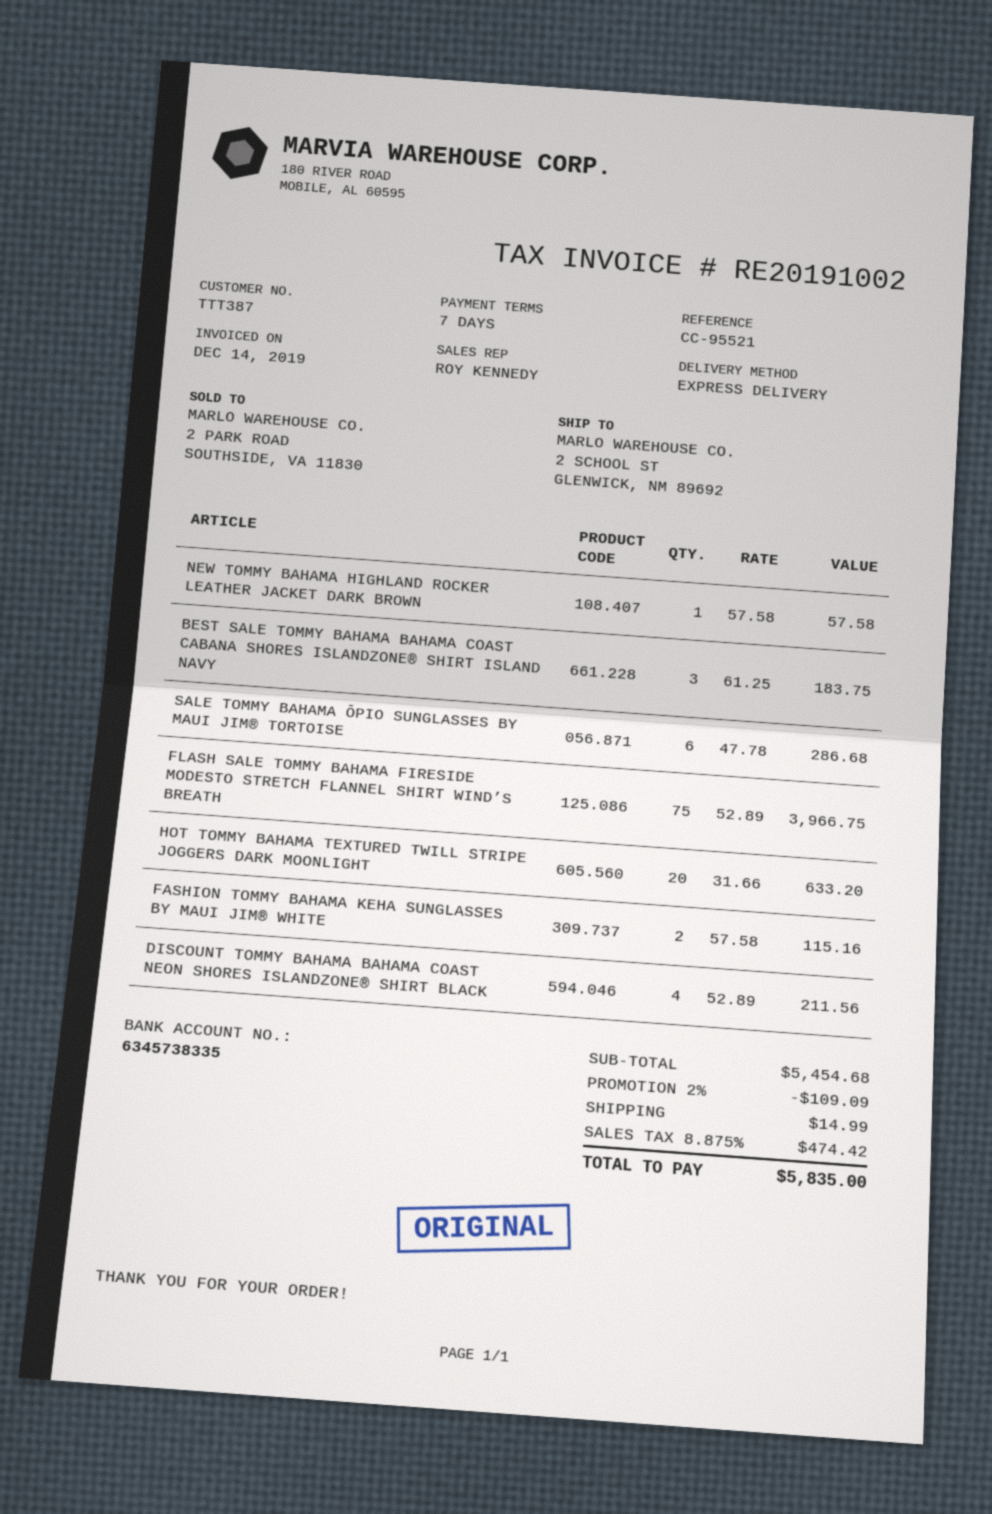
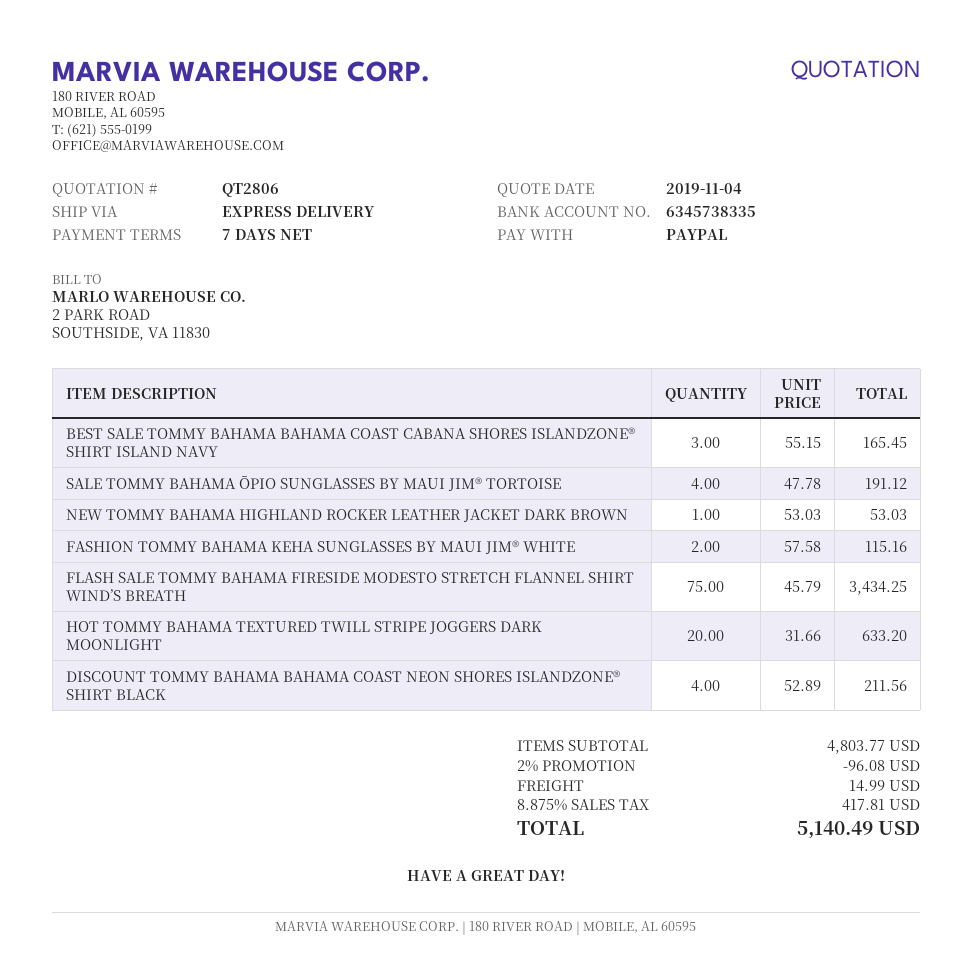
NEW TOMMY BAHAMA HIGHLAND ROCKER LEATHER JACKET DARK BROWN: 1 x 57.58 = 57.58 -> 1 x 53.03 = 53.03
BEST SALE TOMMY BAHAMA BAHAMA COAST CABANA SHORES ISLANDZONE® SHIRT ISLAND NAVY: 3 x 61.25 = 183.75 -> 3 x 55.15 = 165.45
SALE TOMMY BAHAMA ŌPIO SUNGLASSES BY MAUI JIM® TORTOISE: 6 x 47.78 = 286.68 -> 4 x 47.78 = 191.12
FLASH SALE TOMMY BAHAMA FIRESIDE MODESTO STRETCH FLANNEL SHIRT WIND’S BREATH: 75 x 52.89 = 3966.75 -> 75 x 45.79 = 3434.25
subtotal: 5454.68 -> 4803.77
discount: 2% = 109.09 -> 2% = 96.08
tax: 8.875% = 474.42 -> 8.875% = 417.81
total: 5835.00 -> 5140.49

